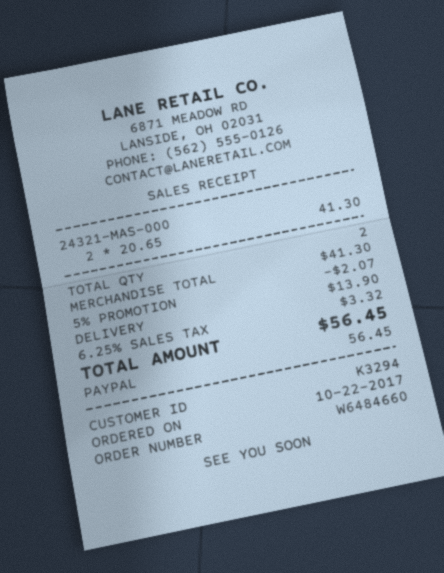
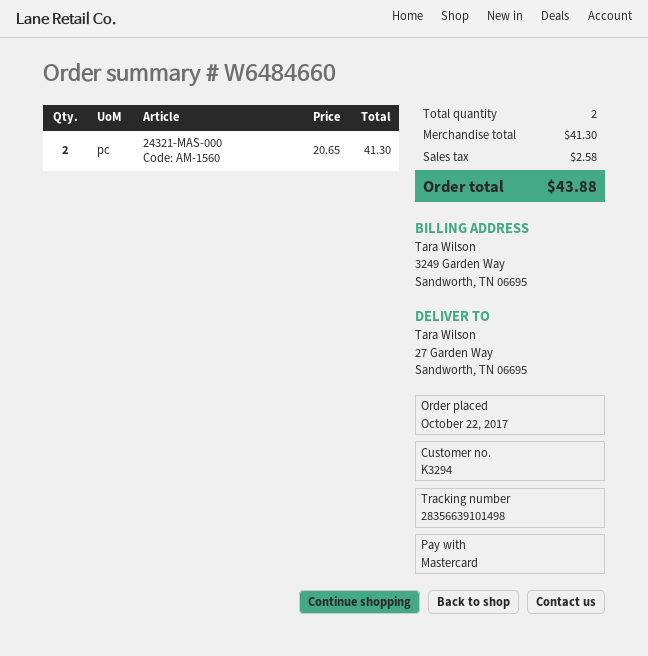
payment method: PayPal -> Mastercard
discount: 5% = 2.07 -> none
shipping: 13.90 -> none
tax: 3.32 -> 2.58
total: 56.45 -> 43.88

